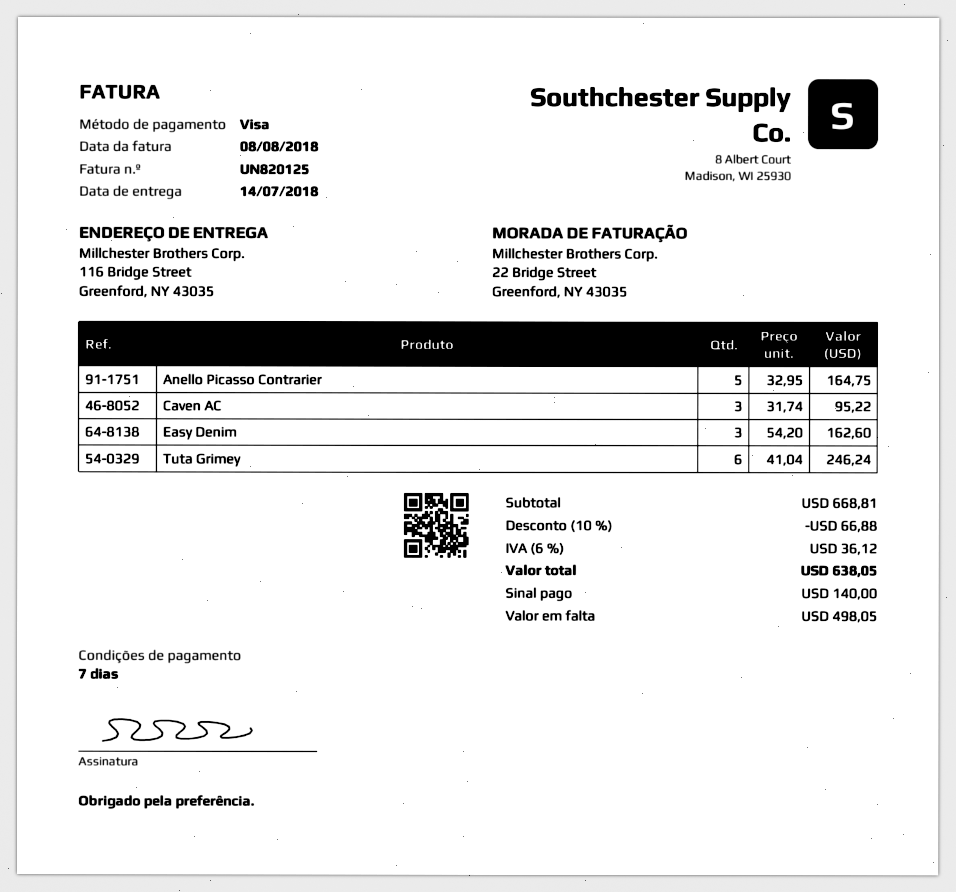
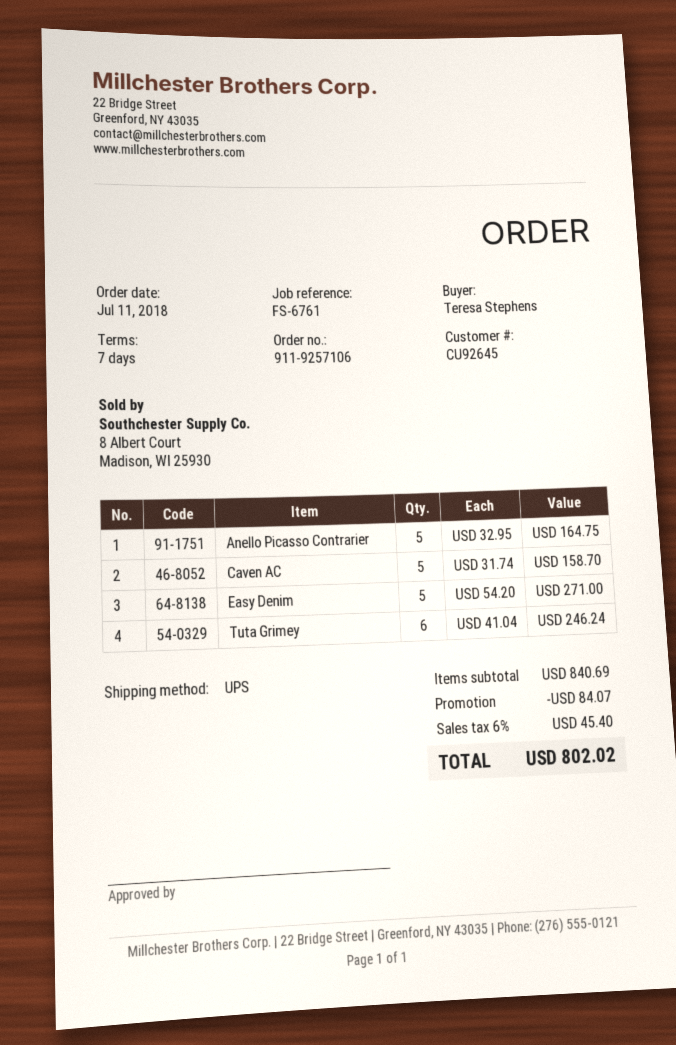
Caven AC: 3 x 31.74 = 95.22 -> 5 x 31.74 = 158.70
Easy Denim: 3 x 54.20 = 162.60 -> 5 x 54.20 = 271.00
subtotal: 668.81 -> 840.69
discount: 66.88 -> 84.07
tax: 6% = 36.12 -> 6% = 45.40
total: 638.05 -> 802.02

